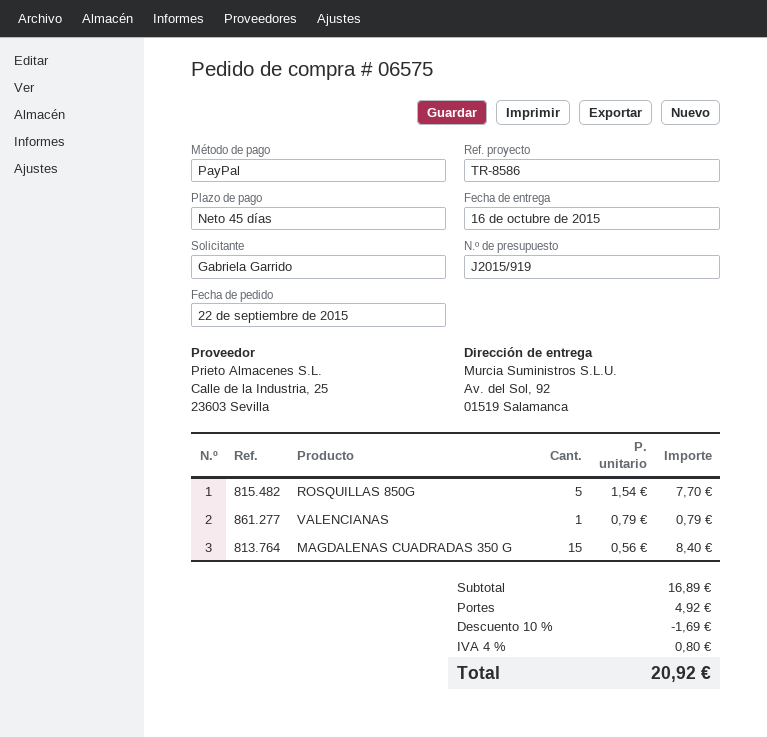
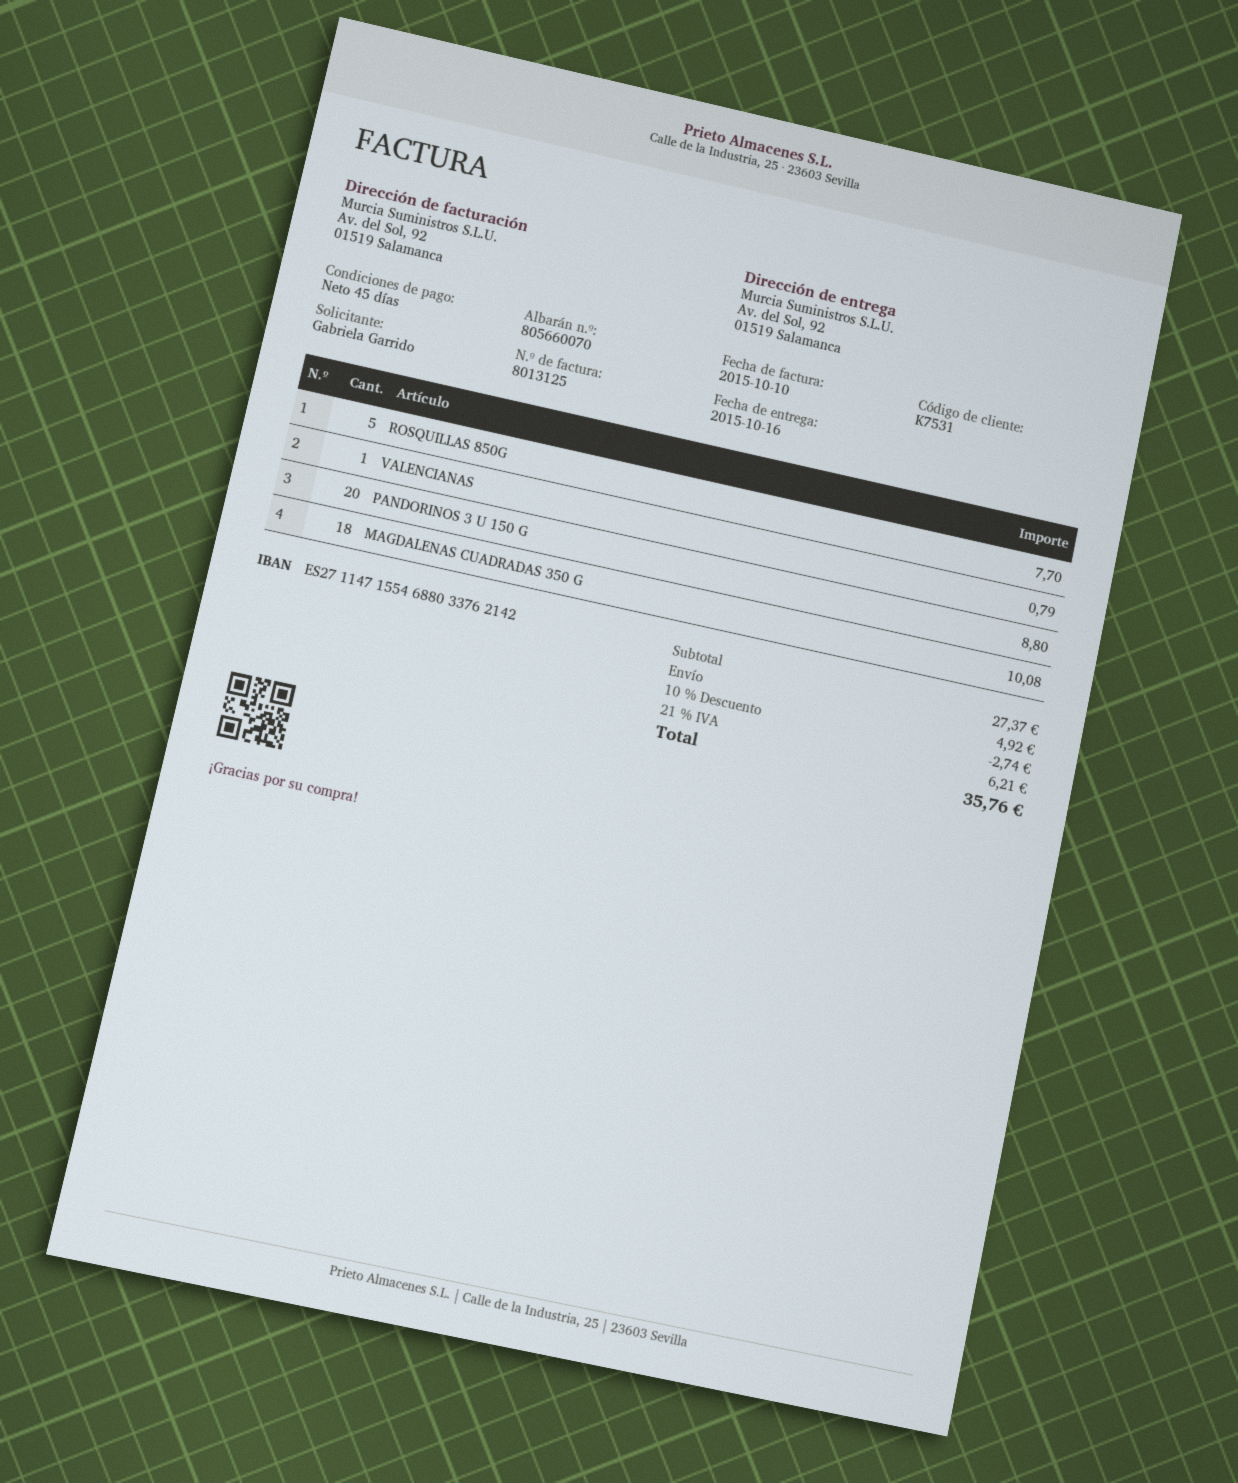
MAGDALENAS CUADRADAS 350 G: 15 for 8.40 -> 18 for 10.08
PANDORINOS 3 U 150 G: none -> 20 for 8.80
subtotal: 16.89 -> 27.37
discount: 10% = 1.69 -> 10% = 2.74
tax: 4% = 0.80 -> 21% = 6.21
total: 20.92 -> 35.76

